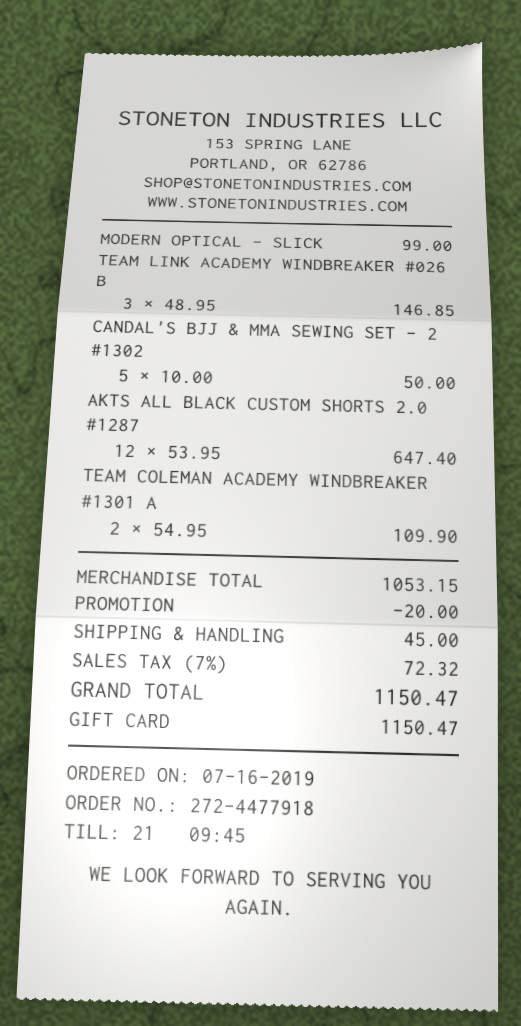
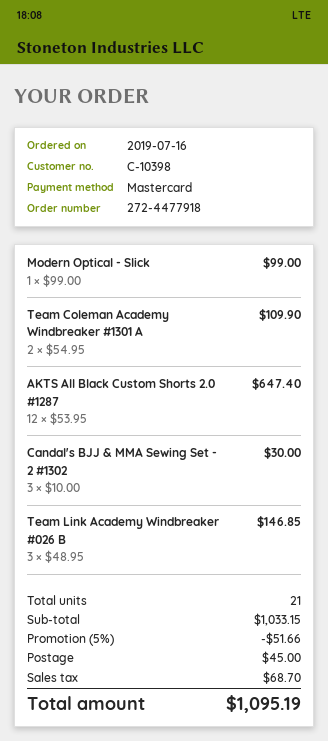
payment method: gift card -> Mastercard
CANDAL'S BJJ & MMA SEWING SET - 2 #1302: 5 x 10.00 = 50.00 -> 3 x 10.00 = 30.00
subtotal: 1053.15 -> 1033.15
discount: 20.00 -> 51.66
tax: 72.32 -> 68.70
total: 1150.47 -> 1095.19

